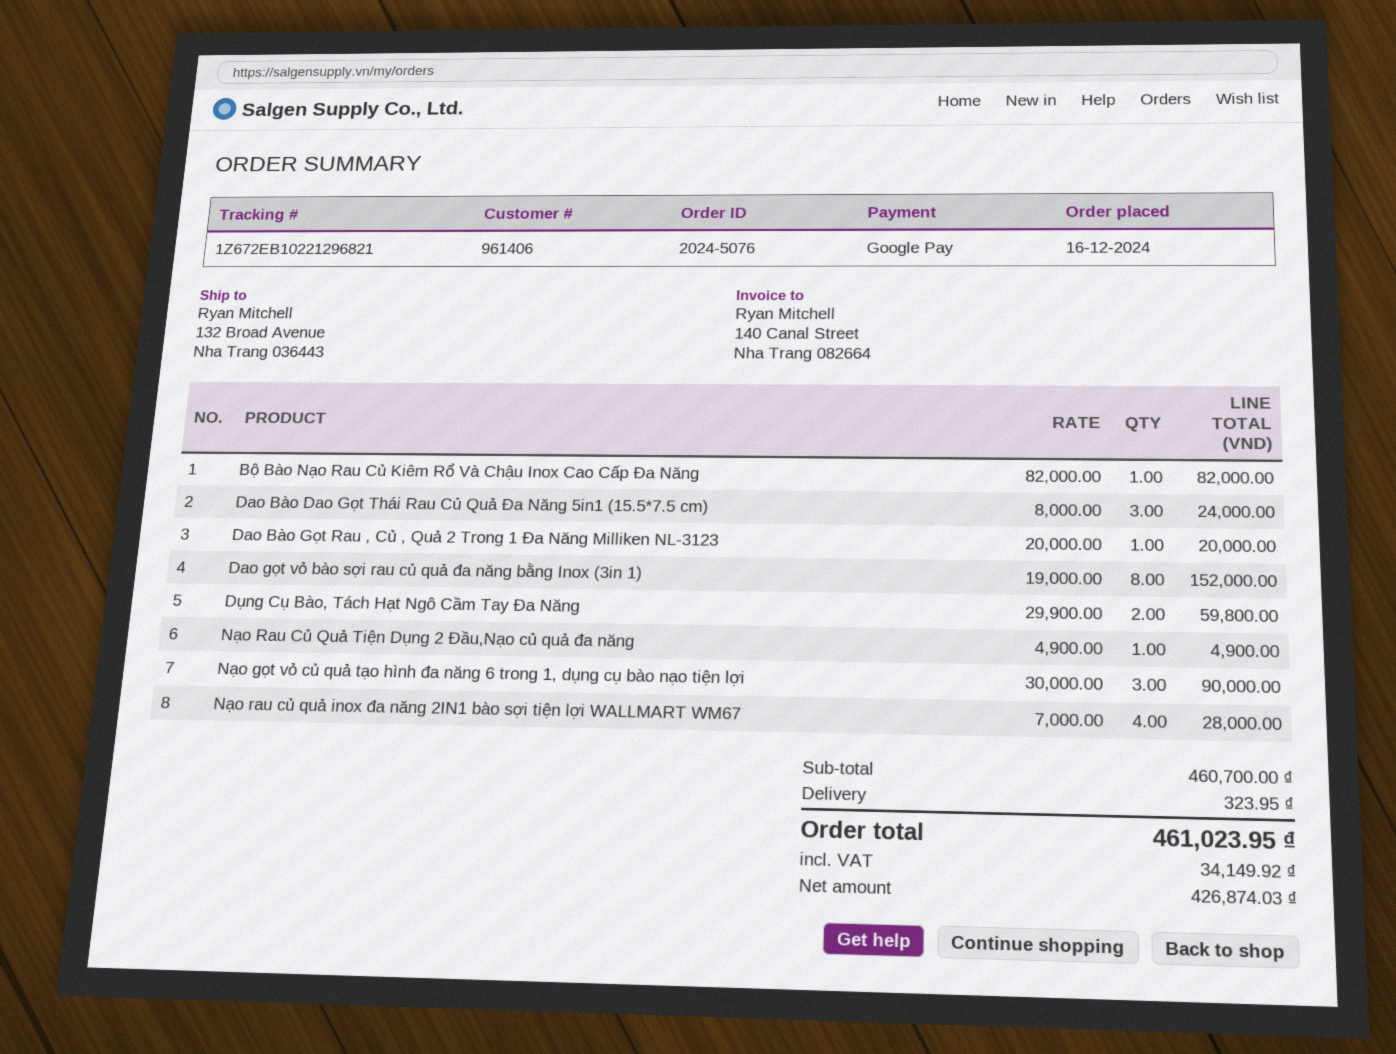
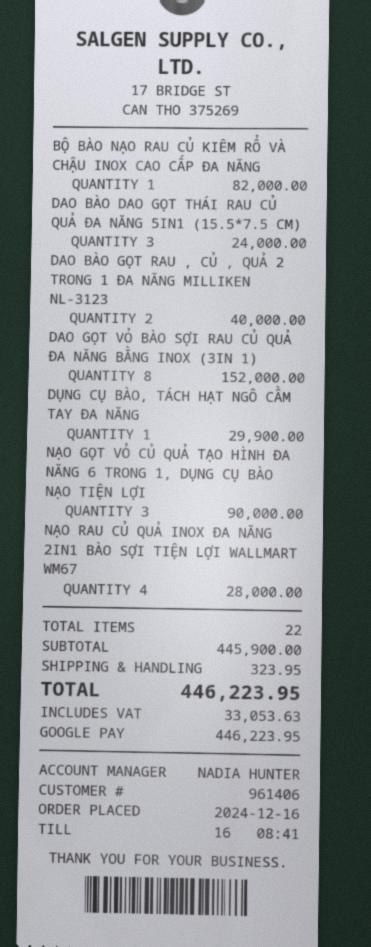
Dao Bào Gọt Rau , Củ , Quả 2 Trong 1 Đa Năng Milliken NL-3123: 1 for 20000.00 -> 2 for 40000.00
Dụng Cụ Bào, Tách Hạt Ngô Cầm Tay Đa Năng: 2 for 59800.00 -> 1 for 29900.00
Nạo Rau Củ Quả Tiện Dụng 2 Đầu,Nạo củ quả đa năng: 1 for 4900.00 -> none
subtotal: 460700.00 -> 445900.00
tax: 34149.92 -> 33053.63
total: 461023.95 -> 446223.95

